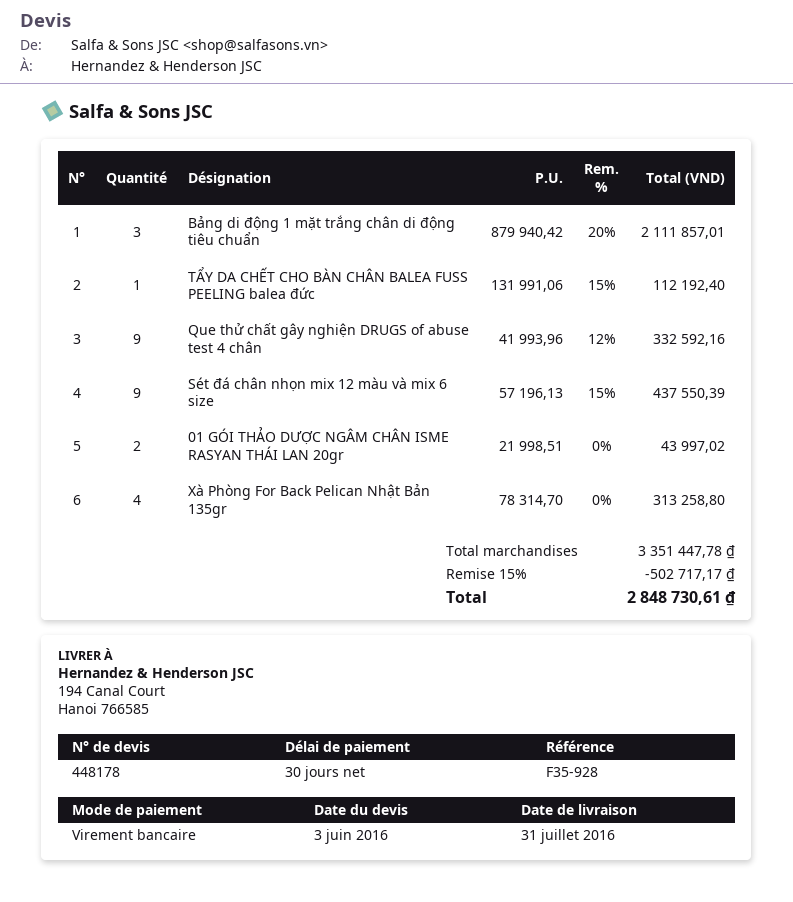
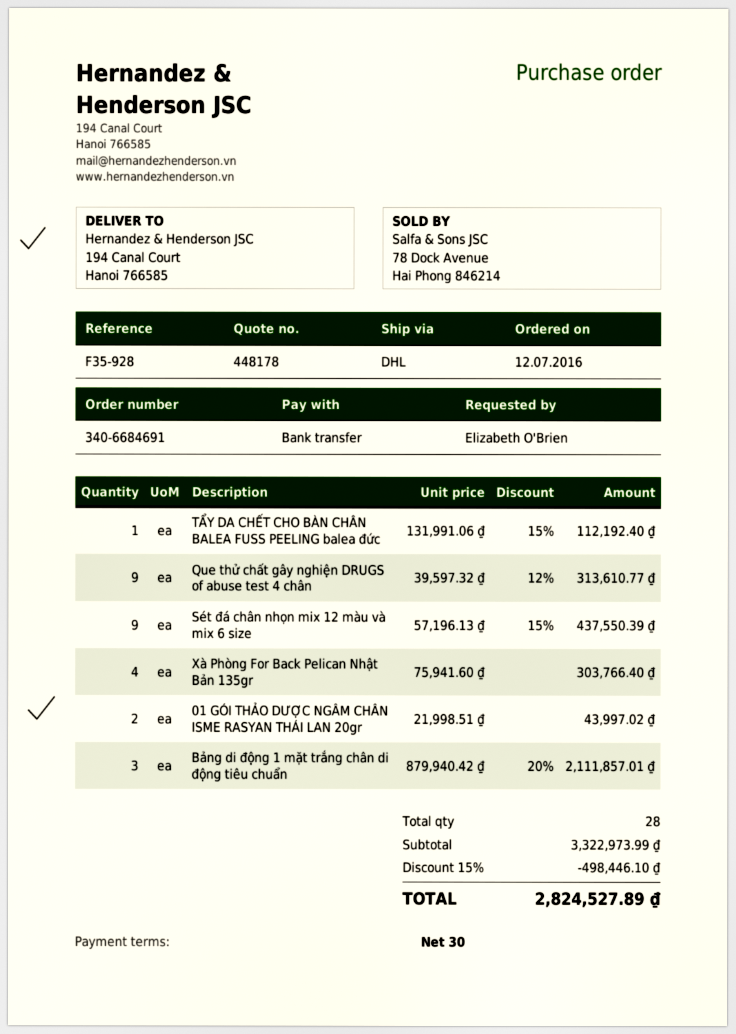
Que thử chất gây nghiện DRUGS of abuse test 4 chân: 9 x 41993.96 - 12% = 332592.16 -> 9 x 39597.32 - 12% = 313610.77
Xà Phòng For Back Pelican Nhật Bản 135gr: 4 x 78314.70 = 313258.80 -> 4 x 75941.60 = 303766.40
subtotal: 3351447.78 -> 3322973.99
discount: 15% = 502717.17 -> 15% = 498446.10
total: 2848730.61 -> 2824527.89

